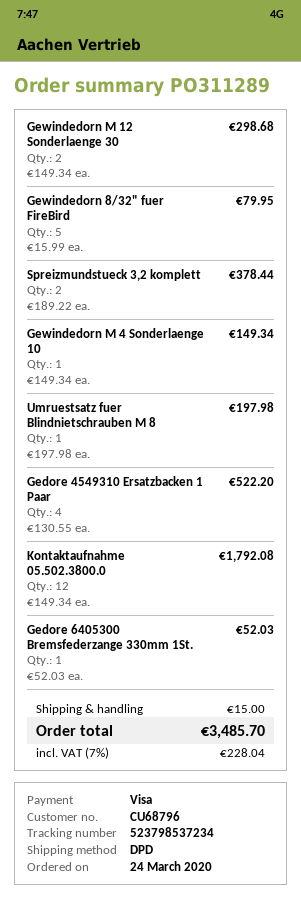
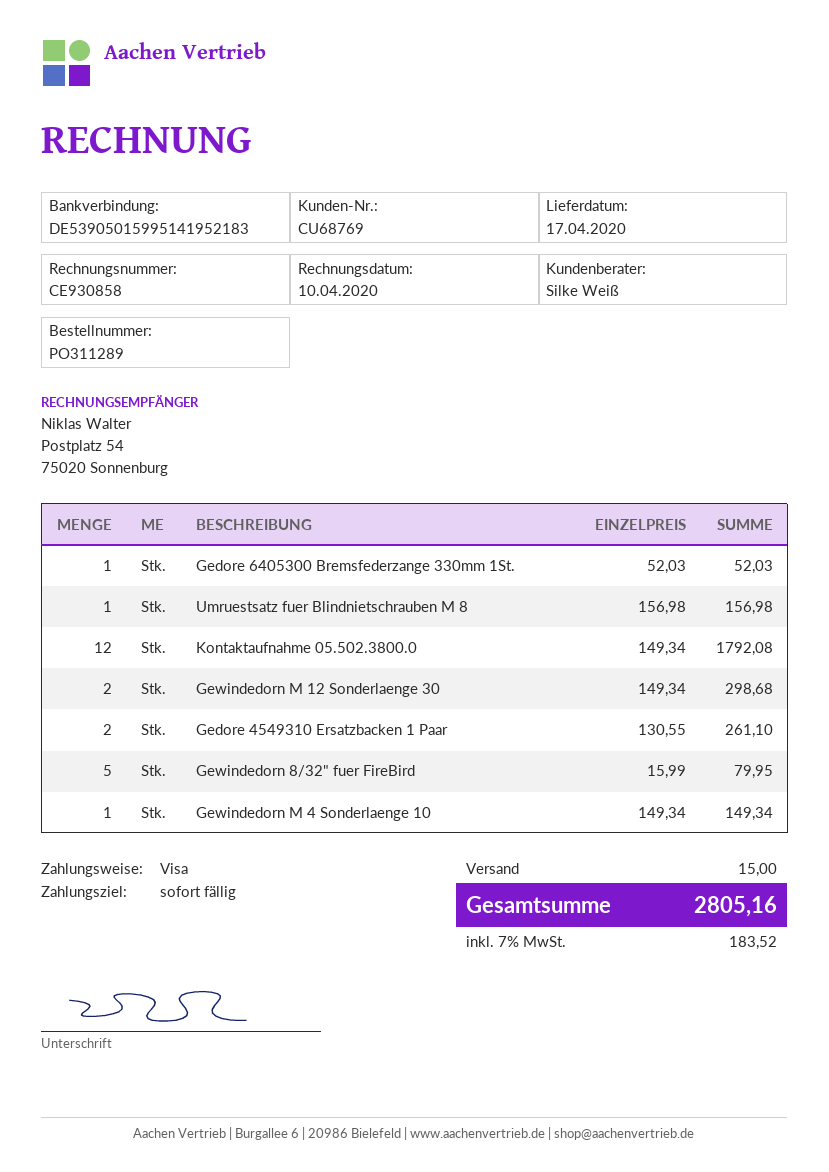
customer number: CU68796 -> CU68769
Spreizmundstueck 3,2 komplett: 2 x 189.22 = 378.44 -> none
Umruestsatz fuer Blindnietschrauben M 8: 1 x 197.98 = 197.98 -> 1 x 156.98 = 156.98
Gedore 4549310 Ersatzbacken 1 Paar: 4 x 130.55 = 522.20 -> 2 x 130.55 = 261.10
tax: 7% = 228.04 -> 7% = 183.52
total: 3485.70 -> 2805.16

